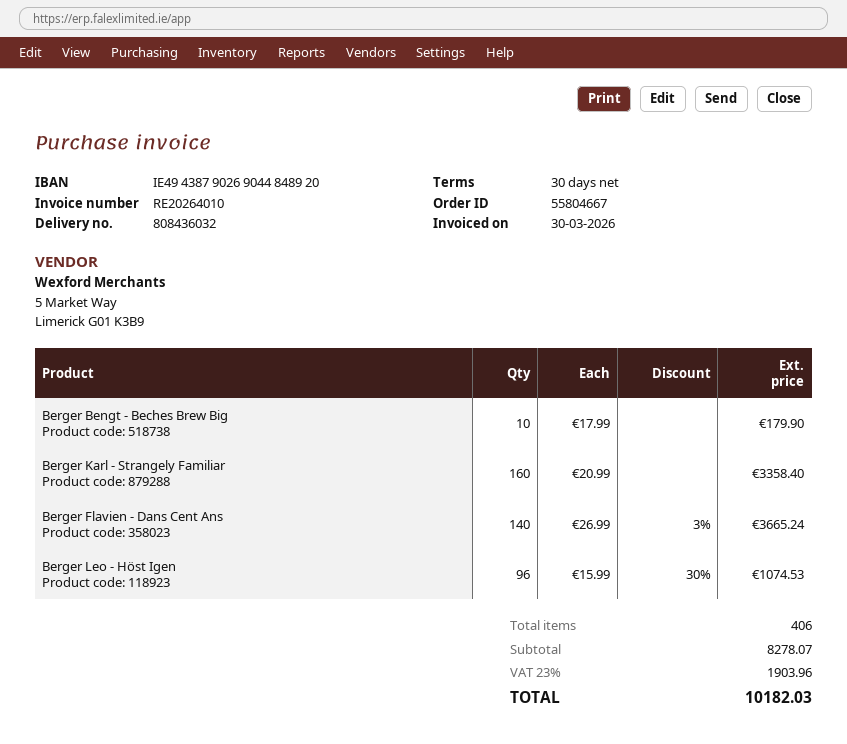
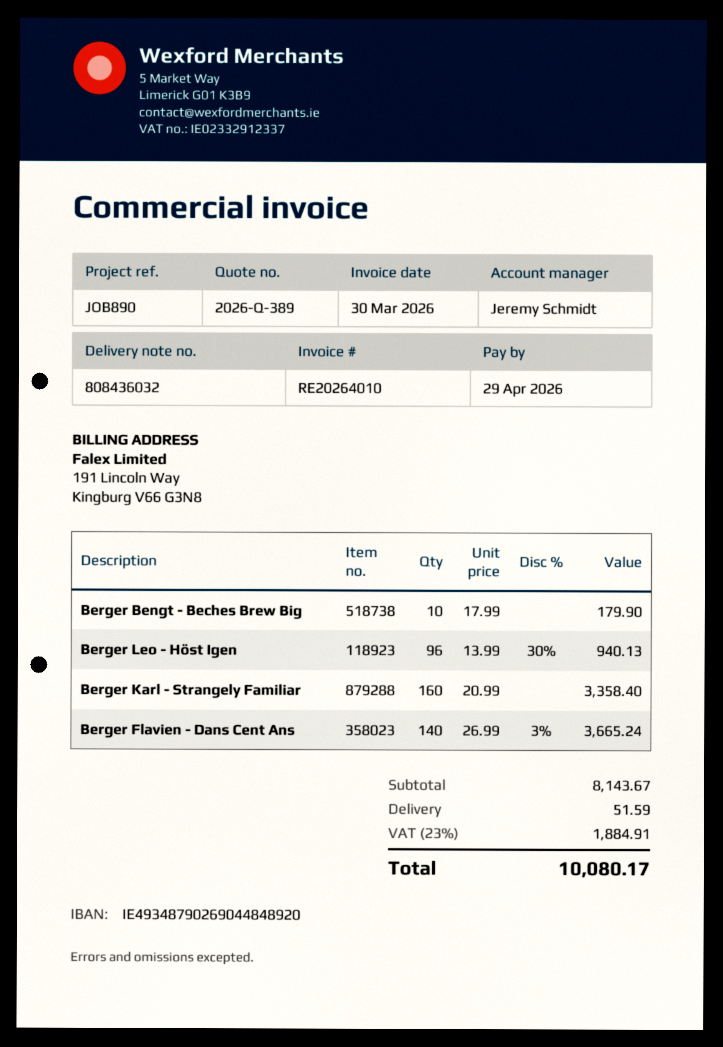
bank account: IE49438790269044848920 -> IE49348790269044848920
Berger Leo - Höst Igen: 96 x 15.99 - 30% = 1074.53 -> 96 x 13.99 - 30% = 940.13
subtotal: 8278.07 -> 8143.67
shipping: none -> 51.59
tax: 23% = 1903.96 -> 23% = 1884.91
total: 10182.03 -> 10080.17

